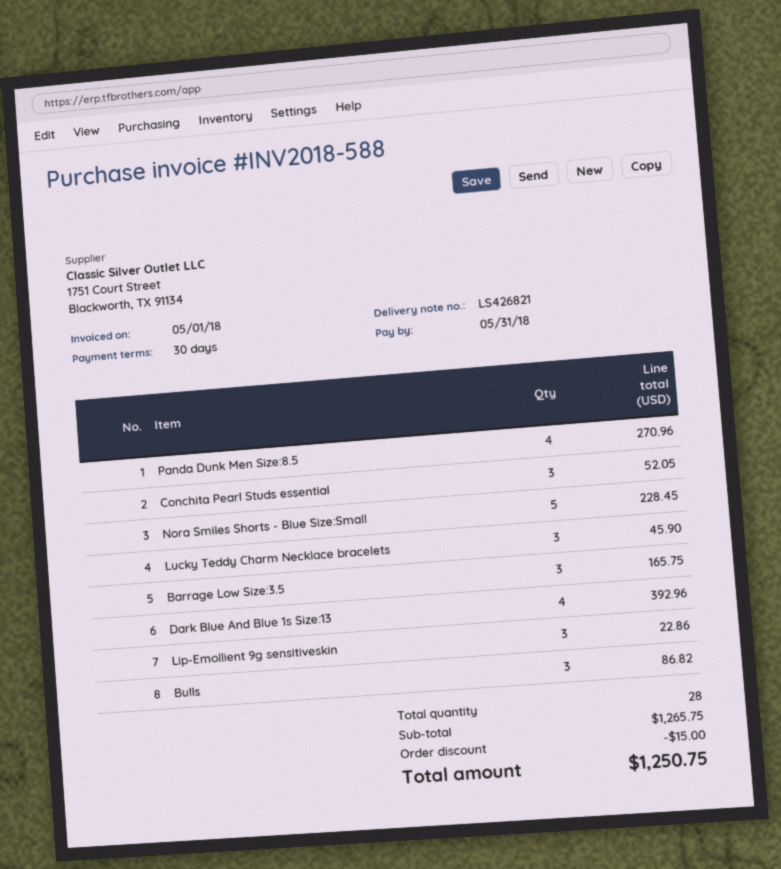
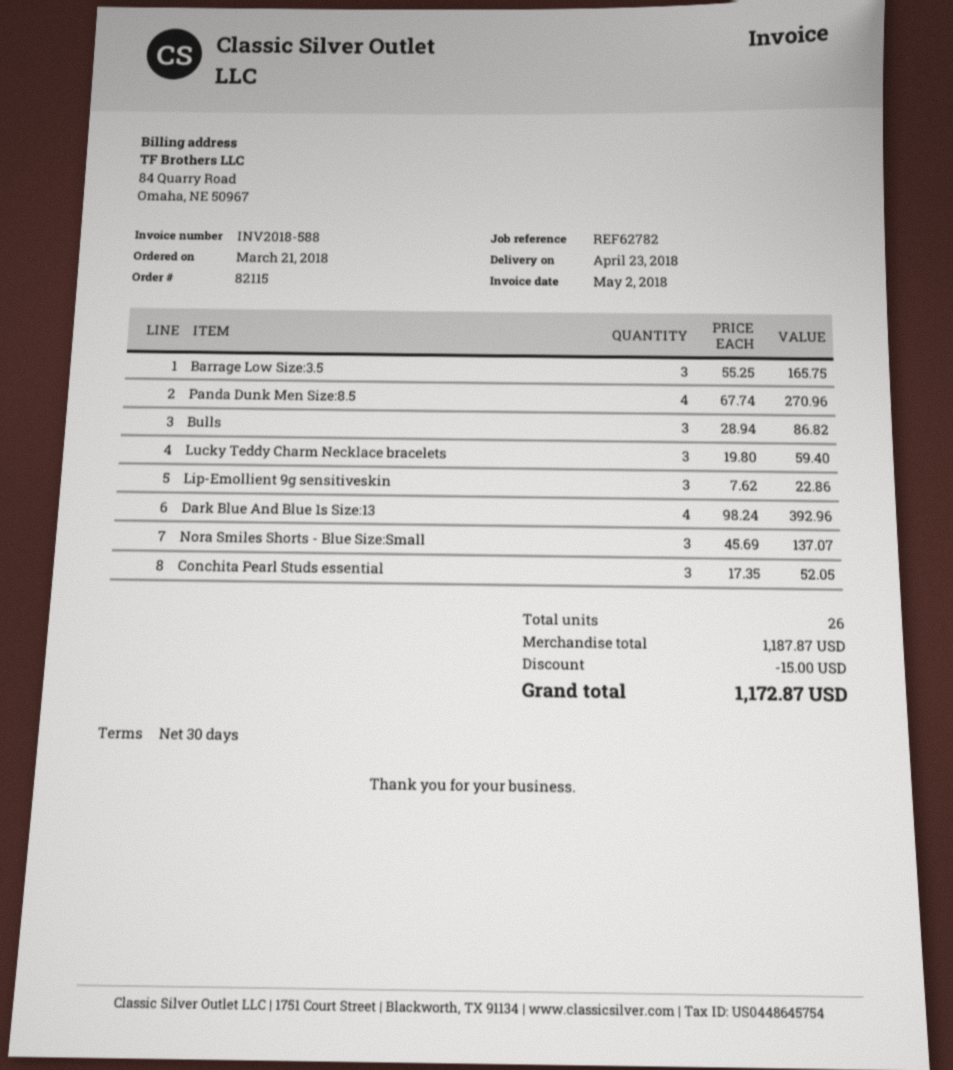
invoice date: 2018-05-01 -> 2018-05-02
Nora Smiles Shorts - Blue Size:Small: 5 for 228.45 -> 3 for 137.07
Lucky Teddy Charm Necklace bracelets: 3 for 45.90 -> 3 for 59.40
total quantity: 28 -> 26
subtotal: 1265.75 -> 1187.87
total: 1250.75 -> 1172.87

